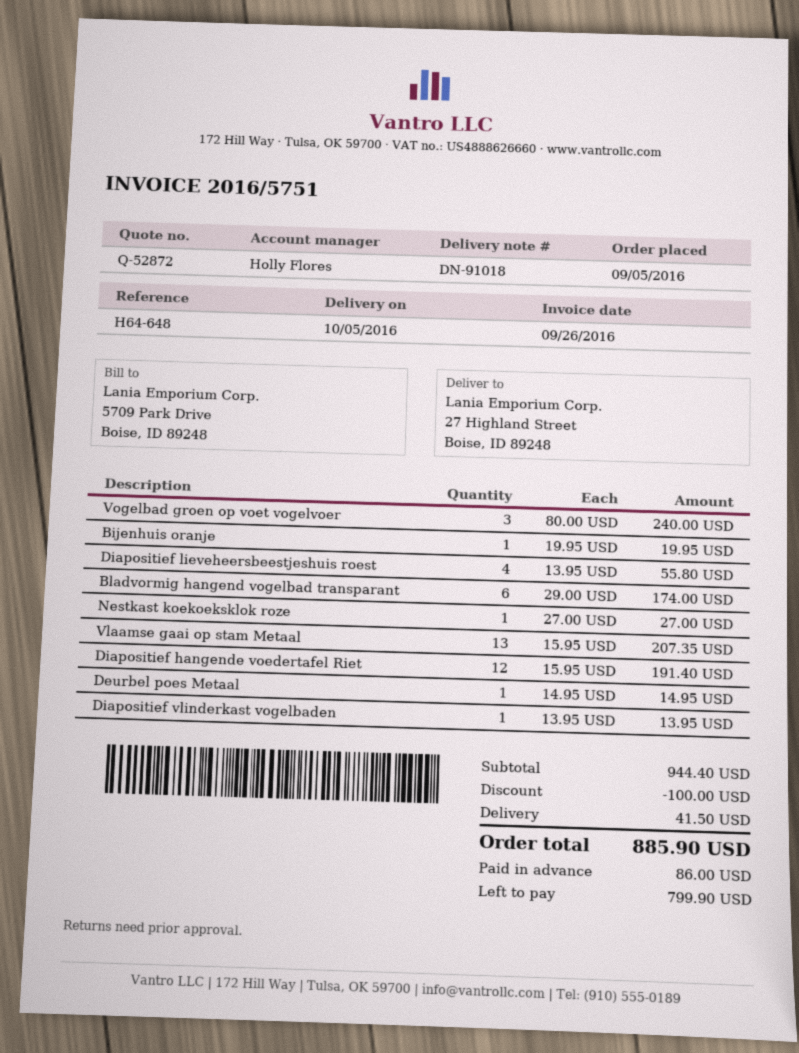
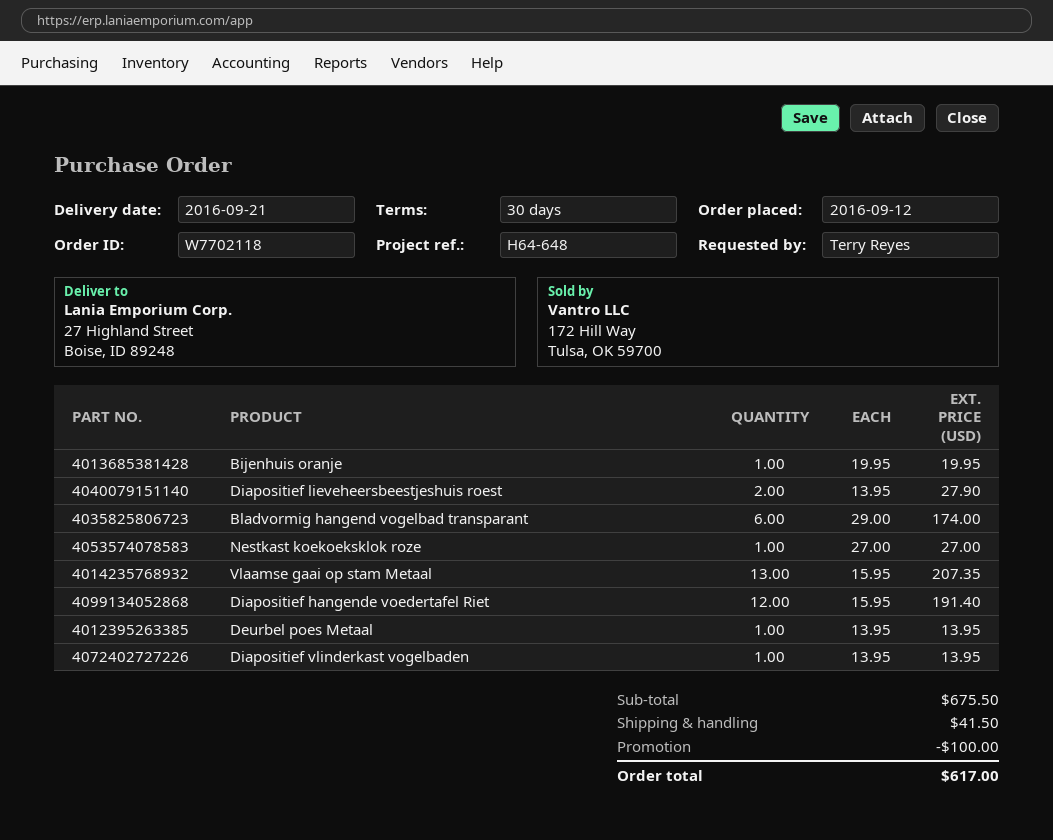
order date: 2016-09-05 -> 2016-09-12
delivery date: 2016-10-05 -> 2016-09-21
Vogelbad groen op voet vogelvoer: 3 x 80.00 = 240.00 -> none
Diapositief lieveheersbeestjeshuis roest: 4 x 13.95 = 55.80 -> 2 x 13.95 = 27.90
Deurbel poes Metaal: 1 x 14.95 = 14.95 -> 1 x 13.95 = 13.95
subtotal: 944.40 -> 675.50
total: 885.90 -> 617.00

